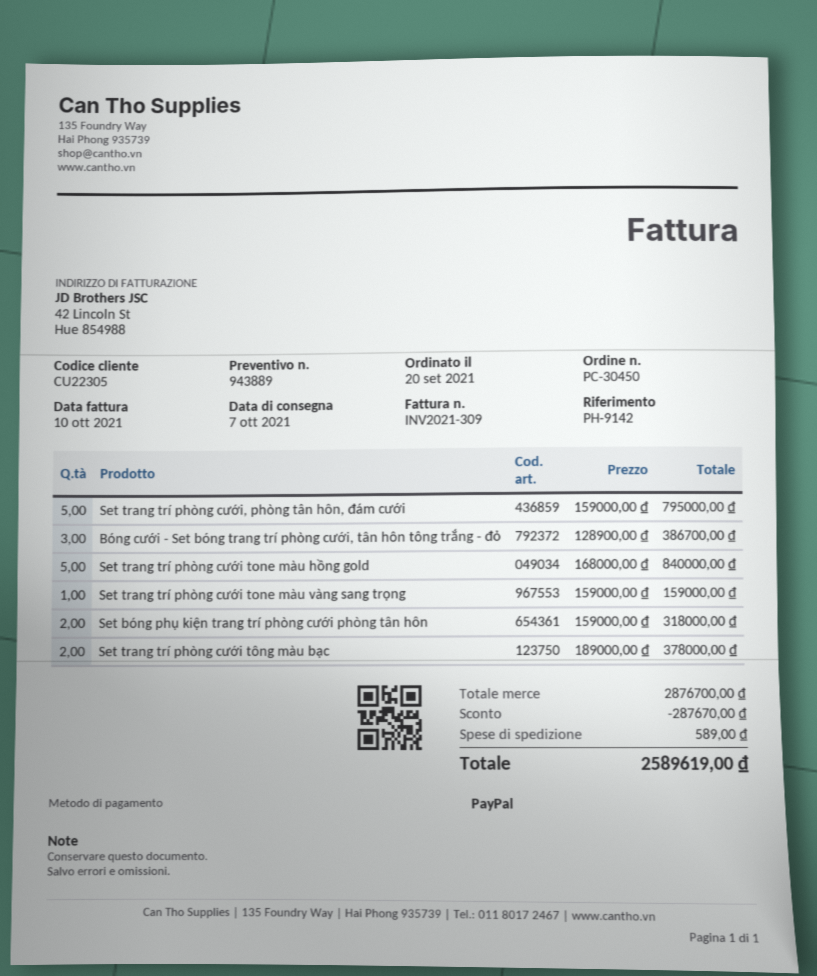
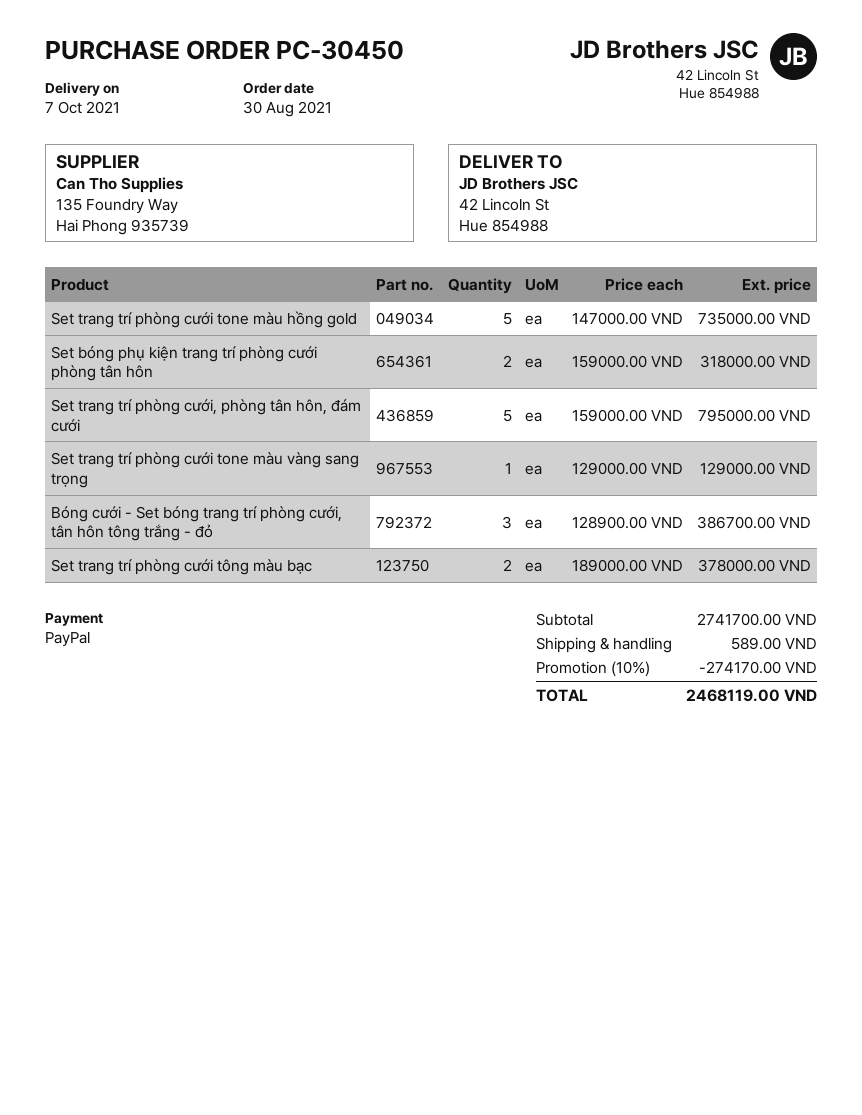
order date: 2021-09-20 -> 2021-08-30
Set trang trí phòng cưới tone màu hồng gold: 5 x 168000.00 = 840000.00 -> 5 x 147000.00 = 735000.00
Set trang trí phòng cưới tone màu vàng sang trọng: 1 x 159000.00 = 159000.00 -> 1 x 129000.00 = 129000.00
subtotal: 2876700.00 -> 2741700.00
discount: 287670.00 -> 274170.00
total: 2589619.00 -> 2468119.00

